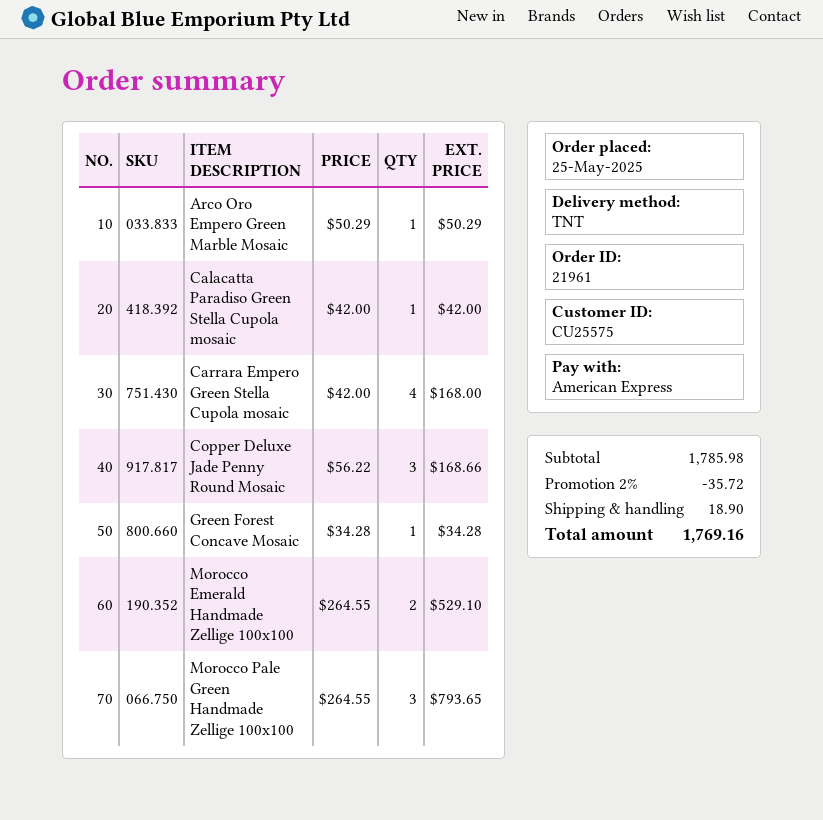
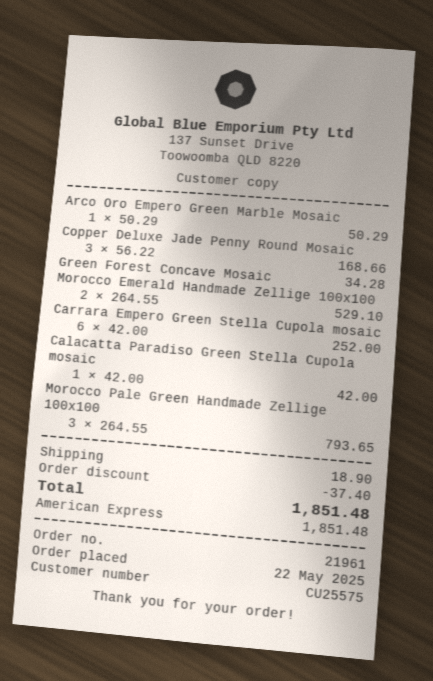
order date: 2025-05-25 -> 2025-05-22
Carrara Empero Green Stella Cupola mosaic: 4 x 42.00 = 168.00 -> 6 x 42.00 = 252.00
discount: 35.72 -> 37.40
total: 1769.16 -> 1851.48

